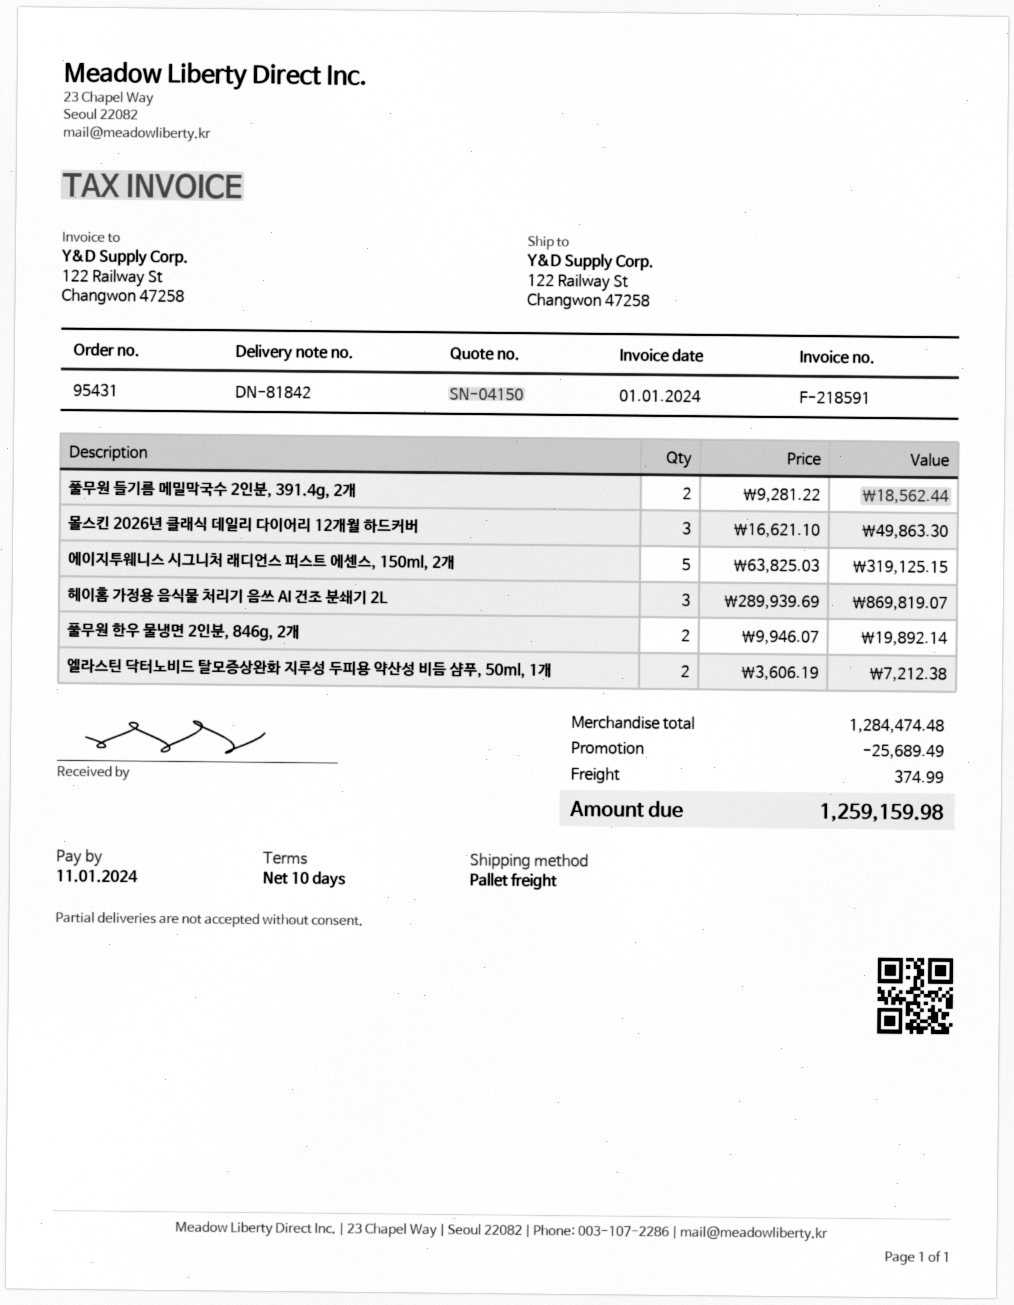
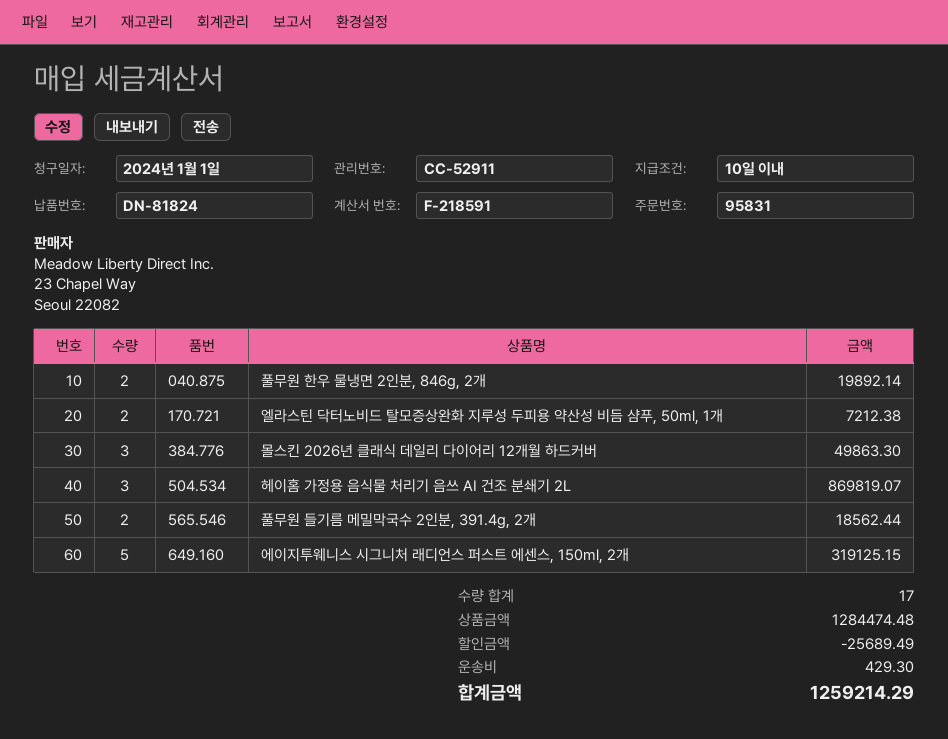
order number: 95431 -> 95831
delivery note number: DN-81842 -> DN-81824
shipping: 374.99 -> 429.30
total: 1259159.98 -> 1259214.29

